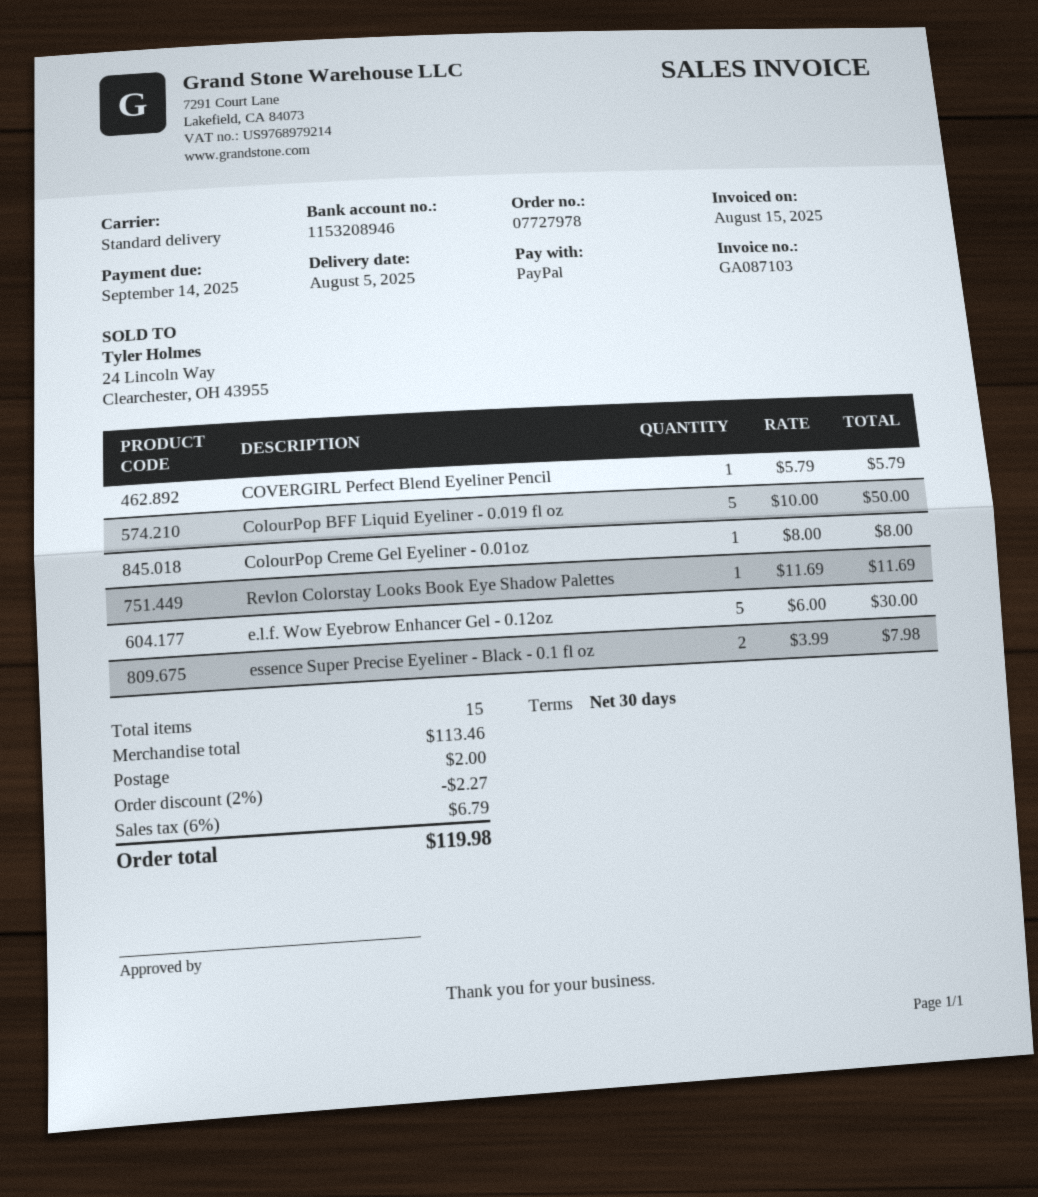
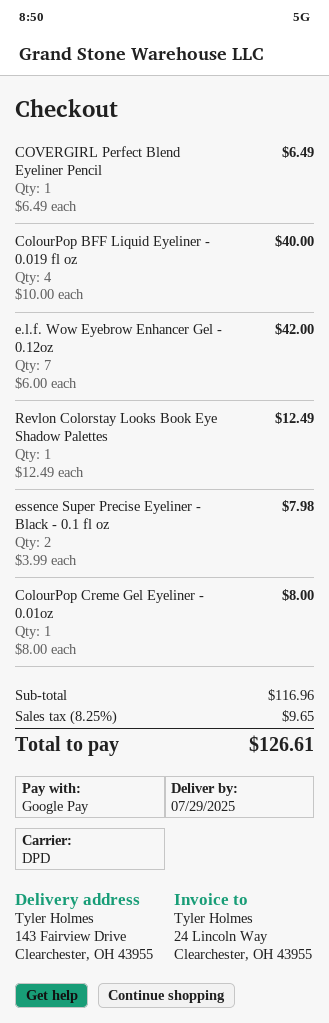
delivery date: 2025-08-05 -> 2025-07-29
payment method: PayPal -> Google Pay
shipping method: standard -> DPD
COVERGIRL Perfect Blend Eyeliner Pencil: 1 x 5.79 = 5.79 -> 1 x 6.49 = 6.49
ColourPop BFF Liquid Eyeliner - 0.019 fl oz: 5 x 10.00 = 50.00 -> 4 x 10.00 = 40.00
Revlon Colorstay Looks Book Eye Shadow Palettes: 1 x 11.69 = 11.69 -> 1 x 12.49 = 12.49
e.l.f. Wow Eyebrow Enhancer Gel - 0.12oz: 5 x 6.00 = 30.00 -> 7 x 6.00 = 42.00
subtotal: 113.46 -> 116.96
discount: 2% = 2.27 -> none
shipping: 2.00 -> none
tax: 6% = 6.79 -> 8.25% = 9.65
total: 119.98 -> 126.61

